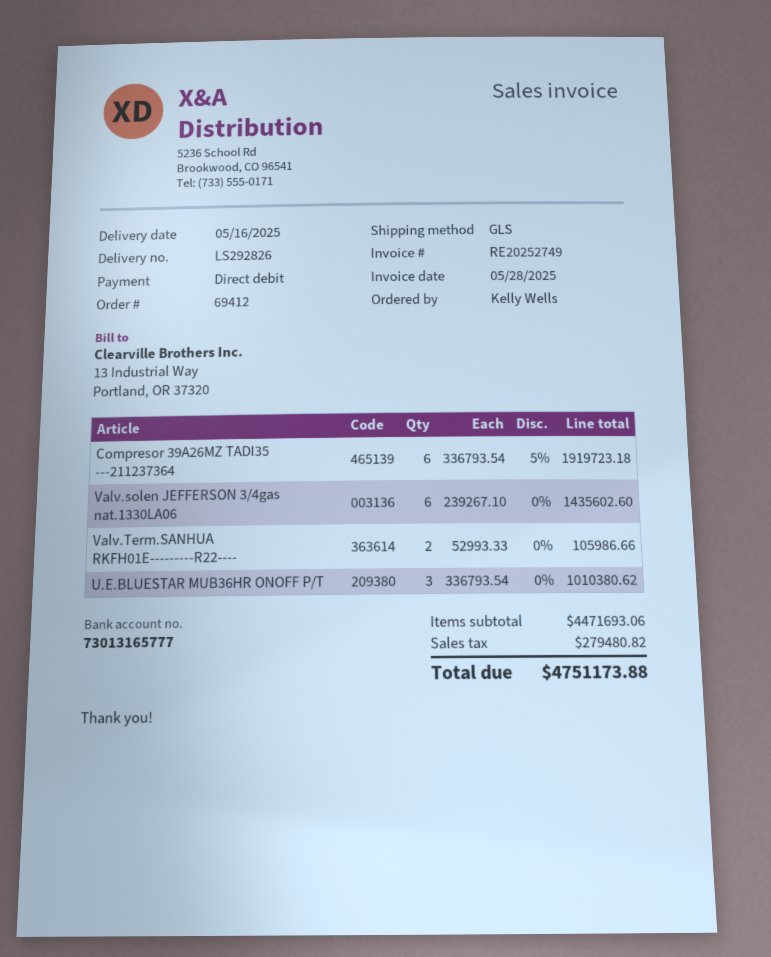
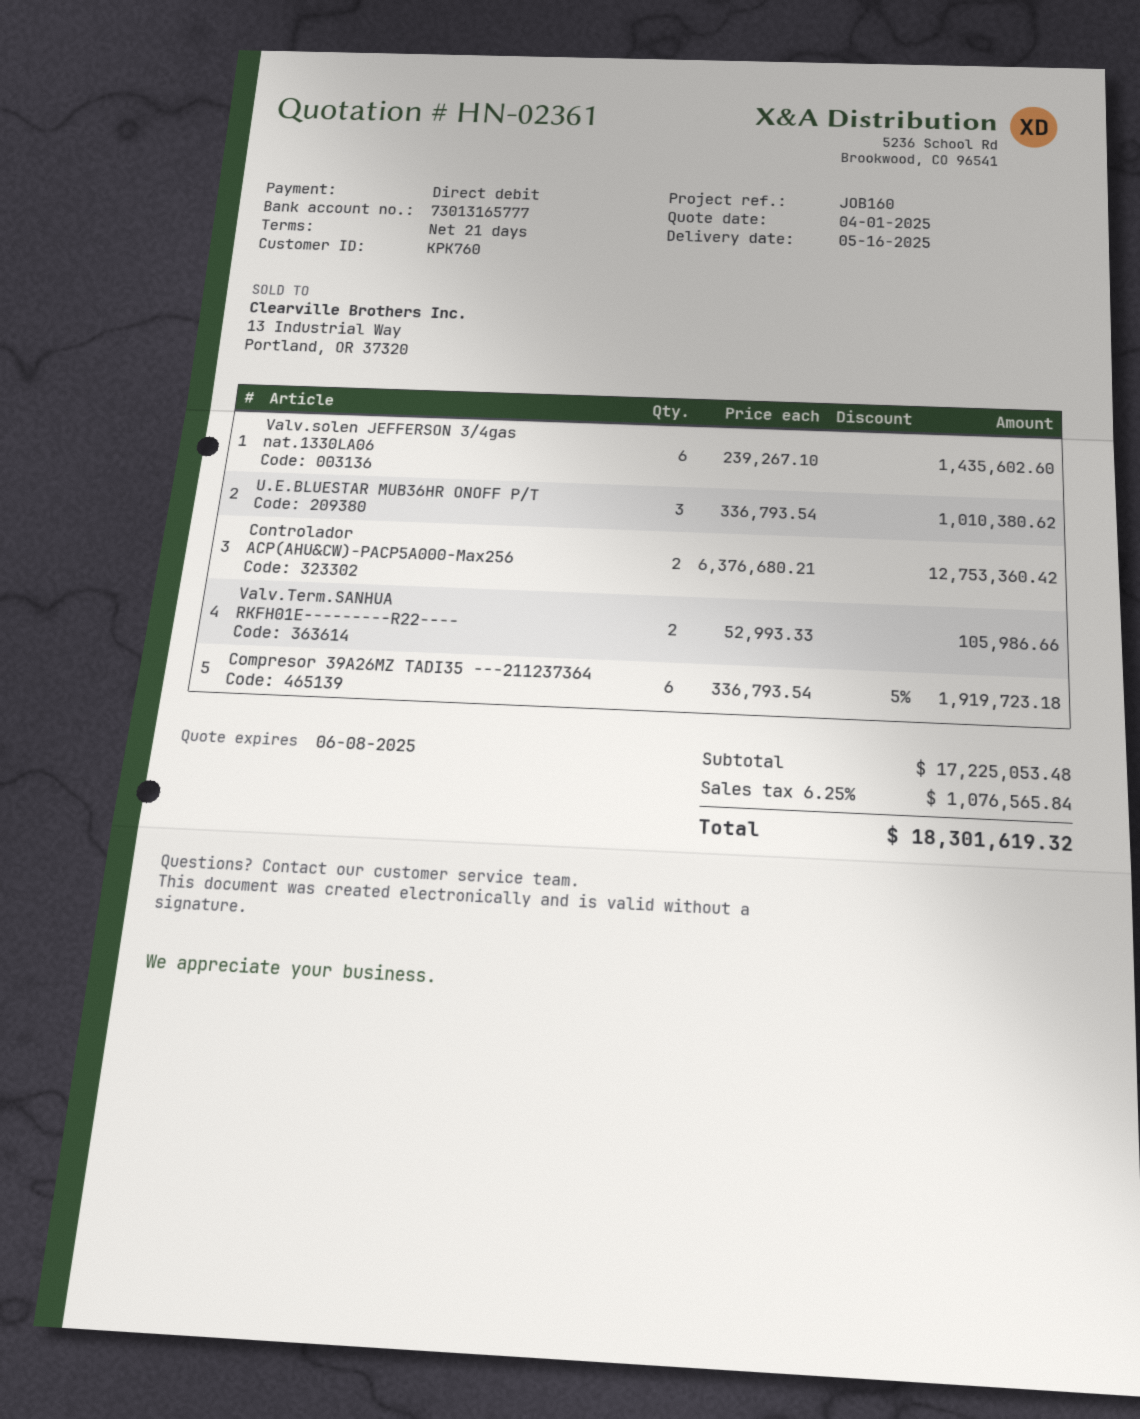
Controlador ACP(AHU&CW)-PACP5A000-Max256: none -> 2 x 6376680.21 = 12753360.42
subtotal: 4471693.06 -> 17225053.48
tax: 279480.82 -> 1076565.84
total: 4751173.88 -> 18301619.32

